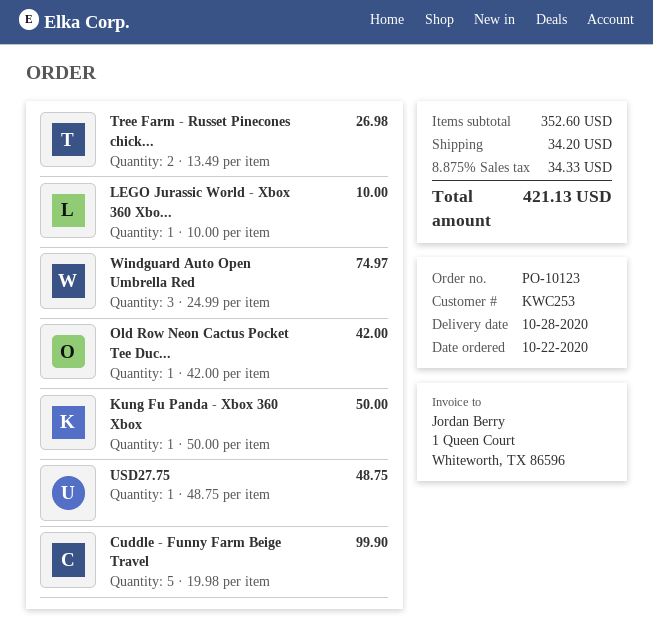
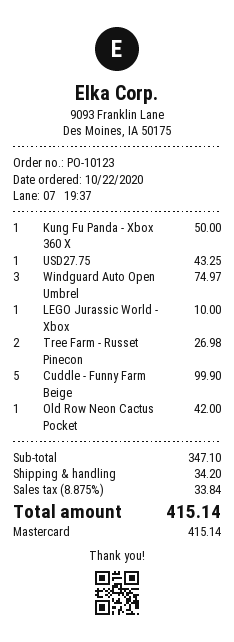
USD27.75: 1 for 48.75 -> 1 for 43.25
subtotal: 352.60 -> 347.10
tax: 8.875% = 34.33 -> 8.875% = 33.84
total: 421.13 -> 415.14

